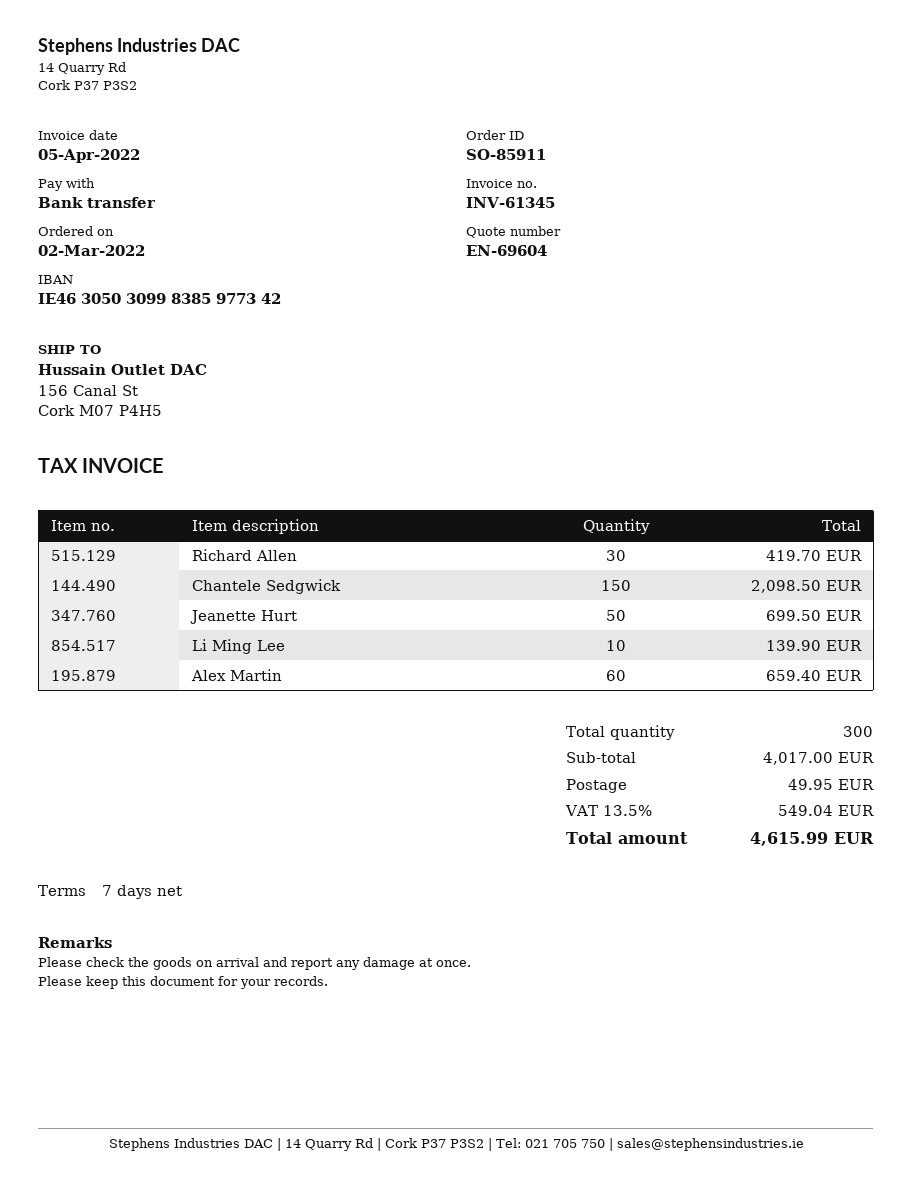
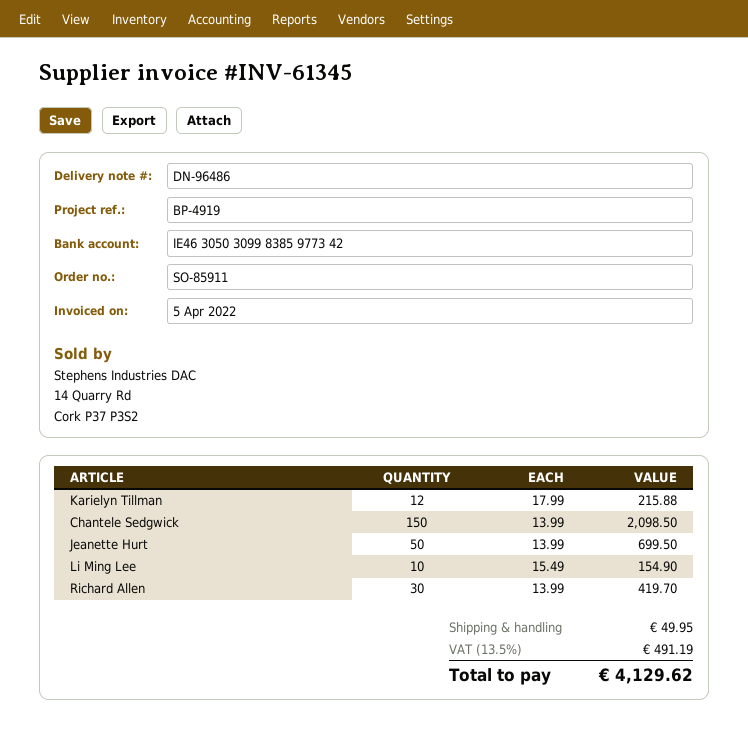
Li Ming Lee: 10 for 139.90 -> 10 for 154.90
Alex Martin: 60 for 659.40 -> none
Karielyn Tillman: none -> 12 for 215.88
tax: 13.5% = 549.04 -> 13.5% = 491.19
total: 4615.99 -> 4129.62

